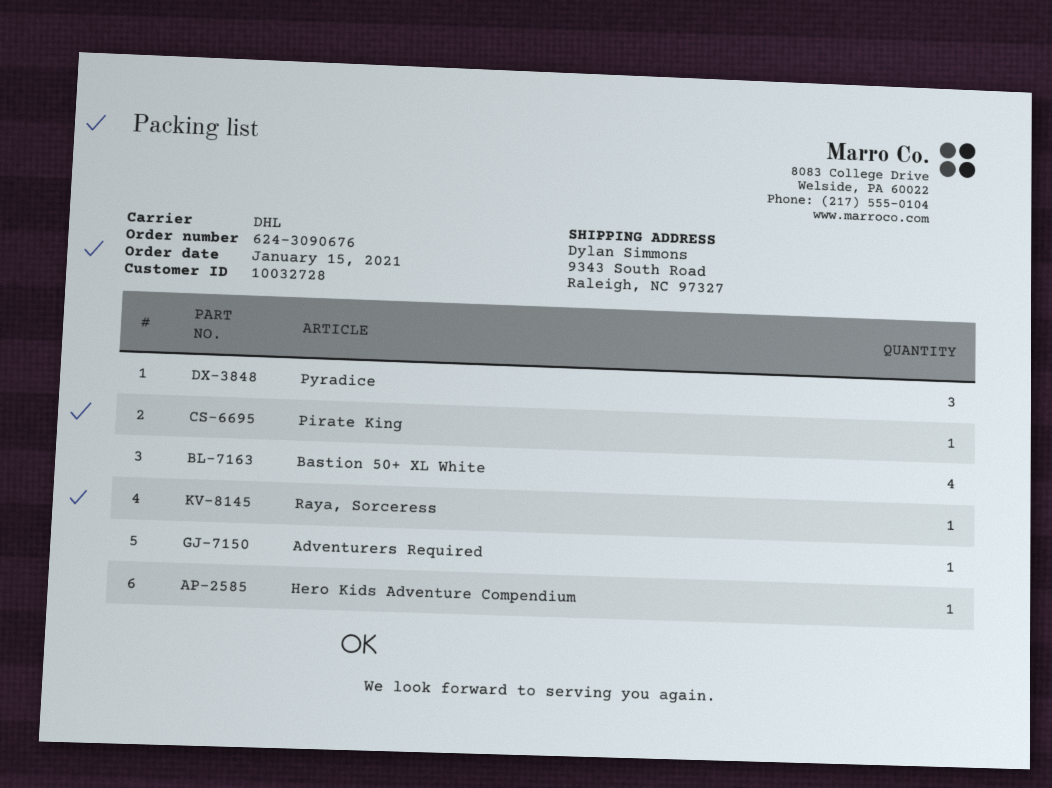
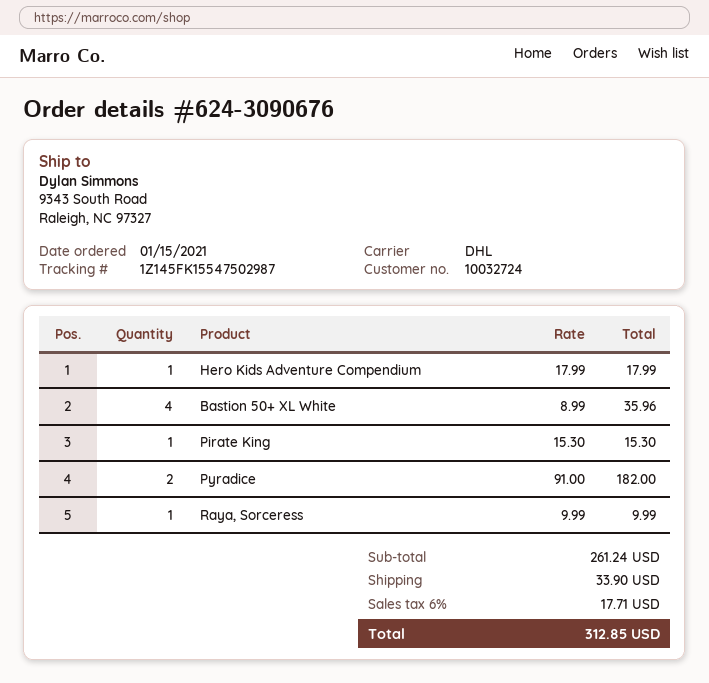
customer number: 10032728 -> 10032724
Pyradice: 3 -> 2
Adventurers Required: 1 -> none

